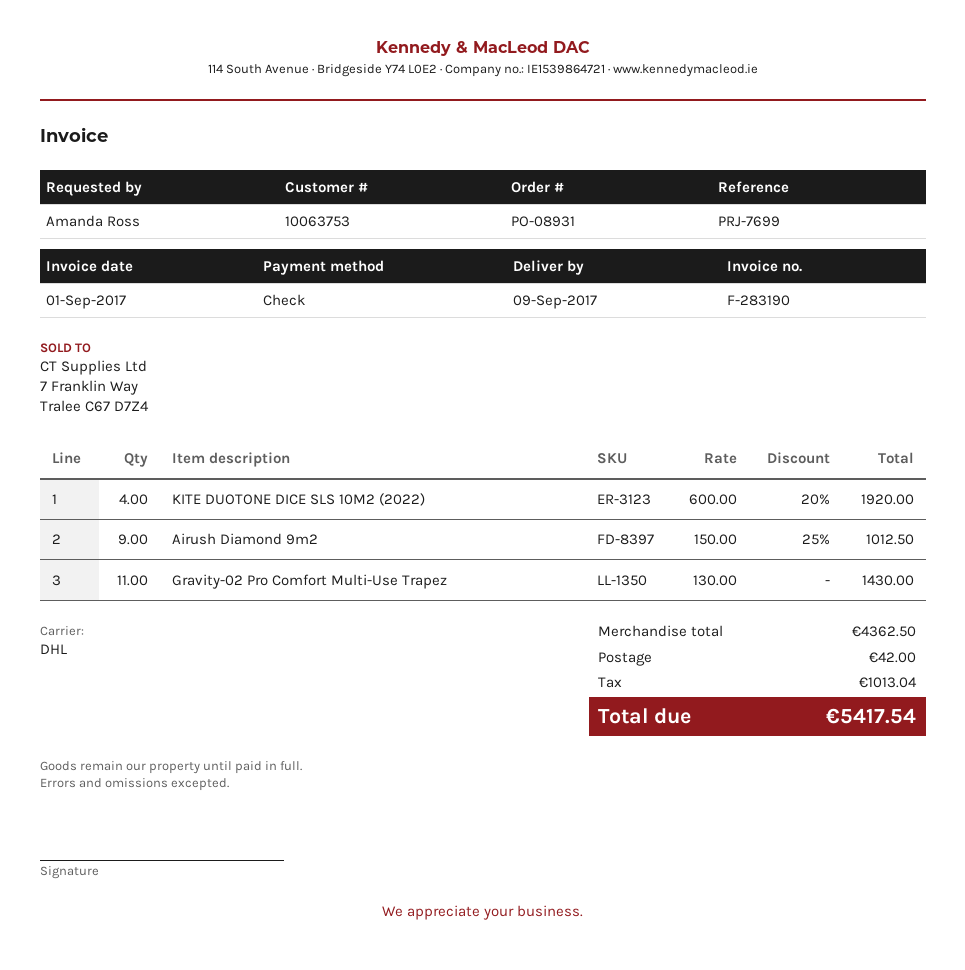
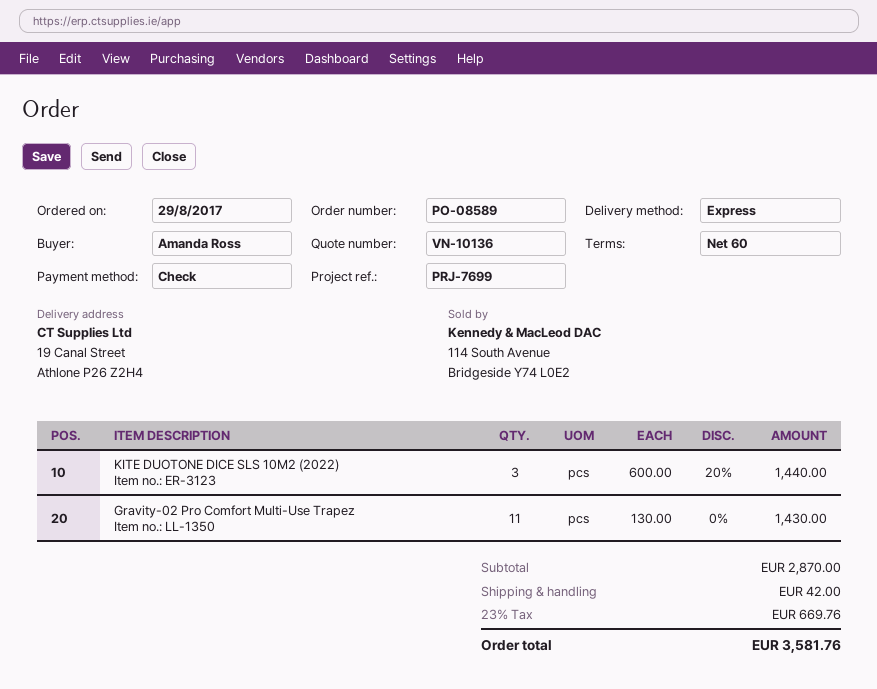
order number: PO-08931 -> PO-08589
shipping method: DHL -> express
KITE DUOTONE DICE SLS 10M2 (2022): 4 x 600.00 - 20% = 1920.00 -> 3 x 600.00 - 20% = 1440.00
Airush Diamond 9m2: 9 x 150.00 - 25% = 1012.50 -> none
subtotal: 4362.50 -> 2870.00
tax: 1013.04 -> 669.76
total: 5417.54 -> 3581.76

